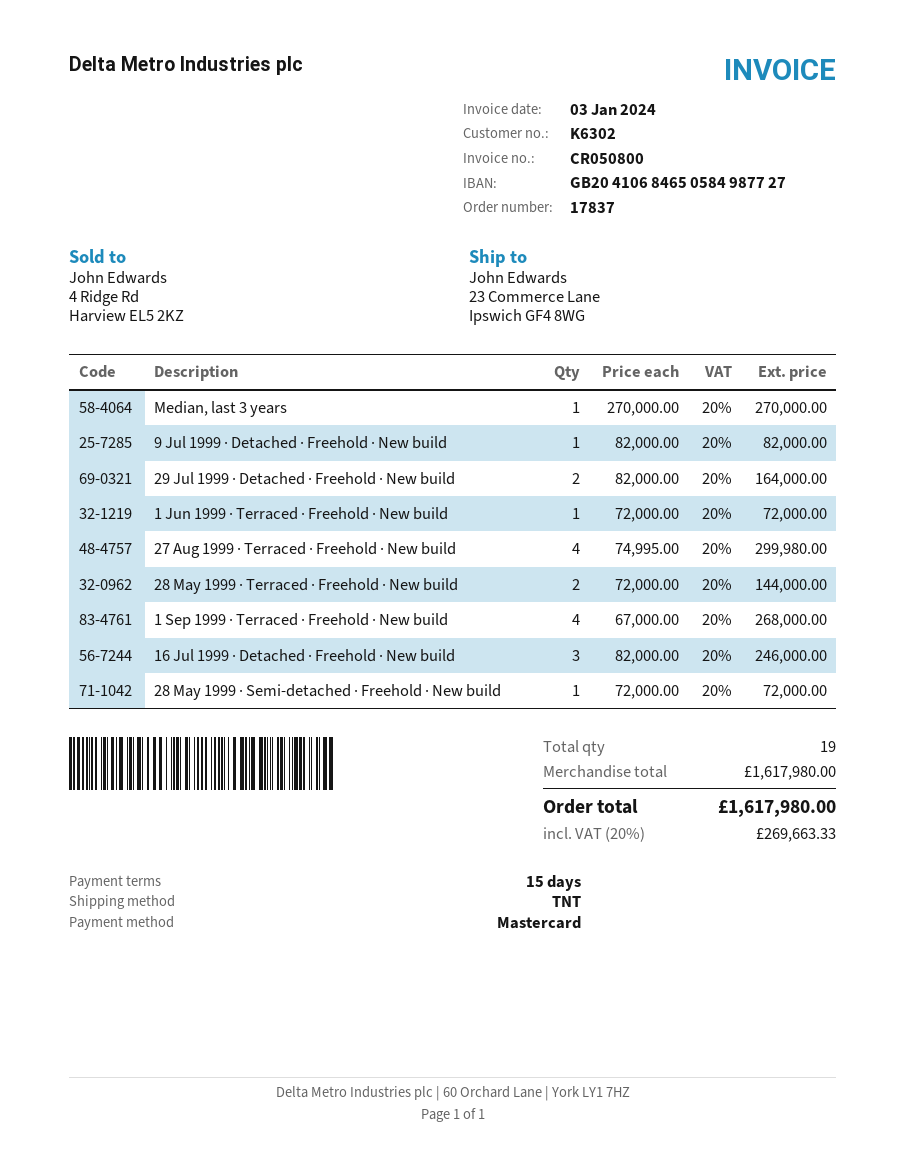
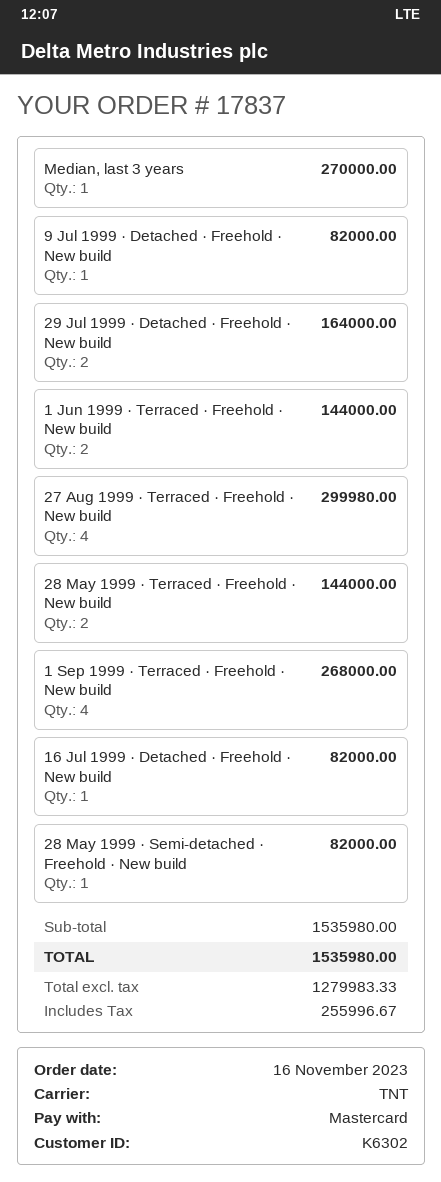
1 Jun 1999 · Terraced · Freehold · New build: 1 for 72000.00 -> 2 for 144000.00
16 Jul 1999 · Detached · Freehold · New build: 3 for 246000.00 -> 1 for 82000.00
28 May 1999 · Semi-detached · Freehold · New build: 1 for 72000.00 -> 1 for 82000.00
subtotal: 1617980.00 -> 1535980.00
tax: 269663.33 -> 255996.67
total: 1617980.00 -> 1535980.00

